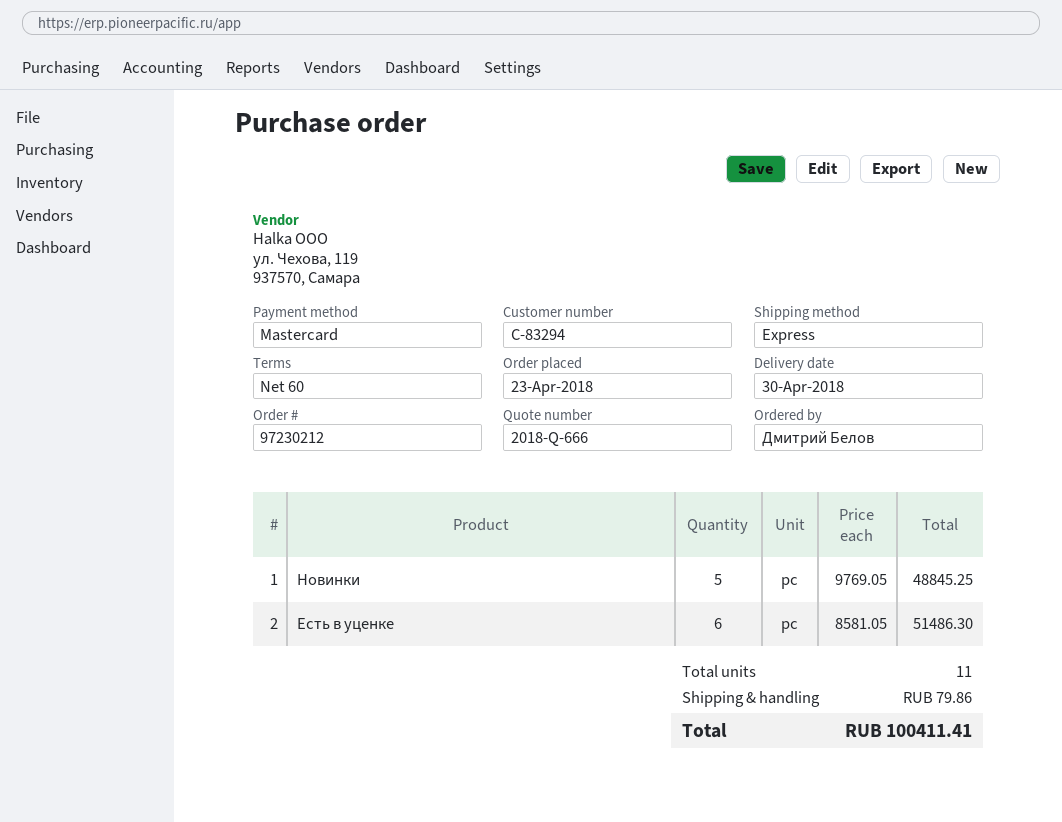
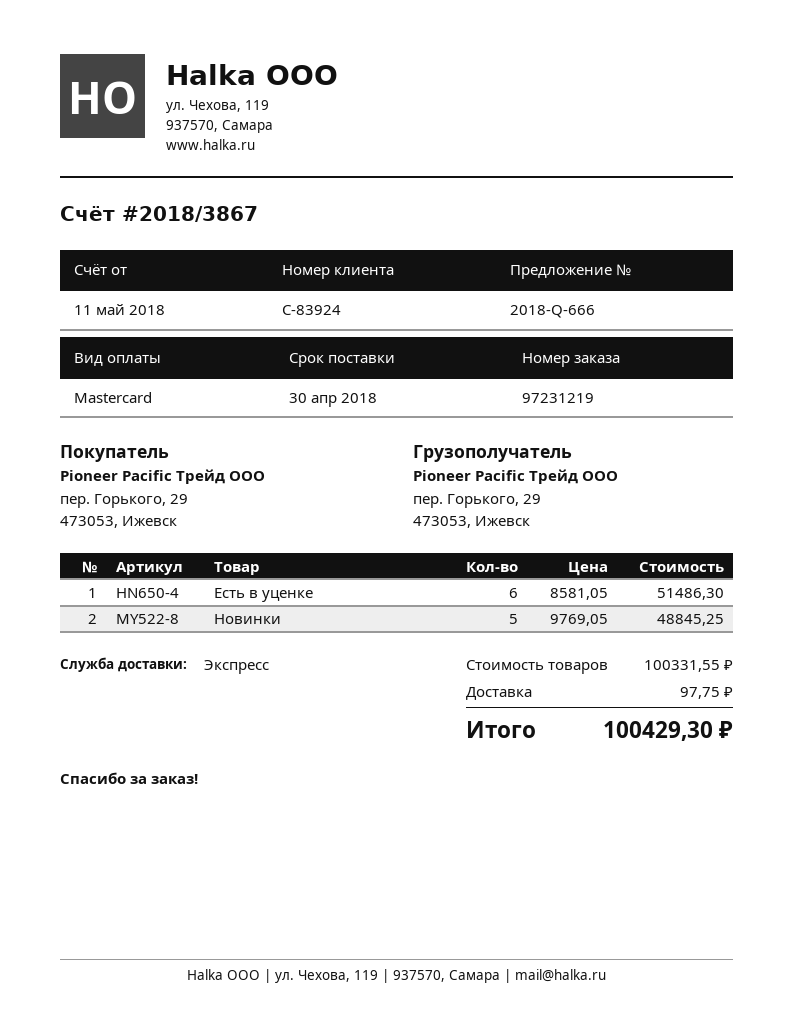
order number: 97230212 -> 97231219
customer number: C-83294 -> C-83924
shipping: 79.86 -> 97.75
total: 100411.41 -> 100429.30

